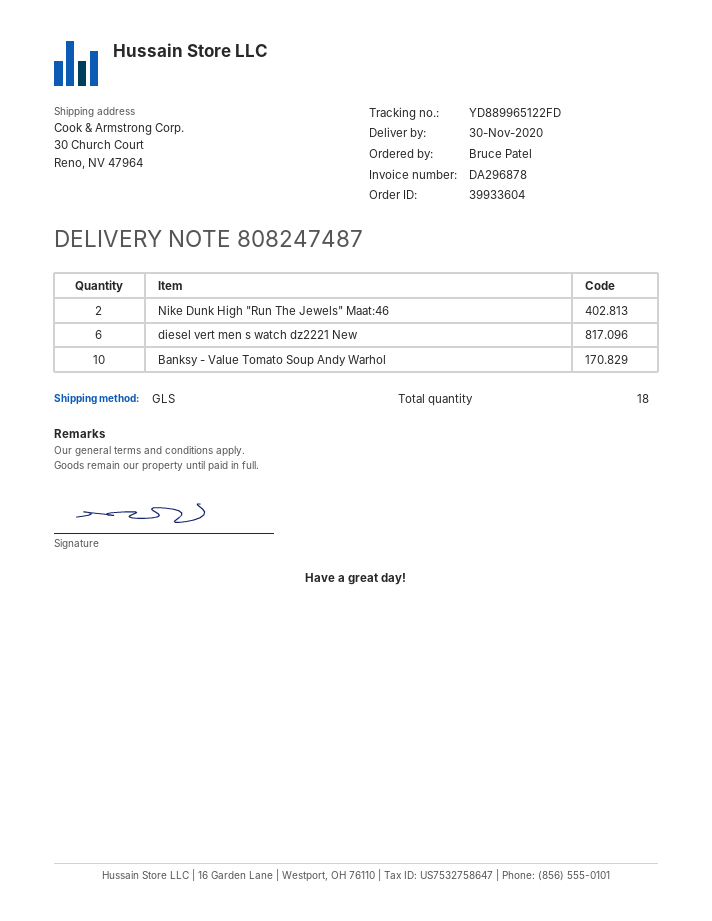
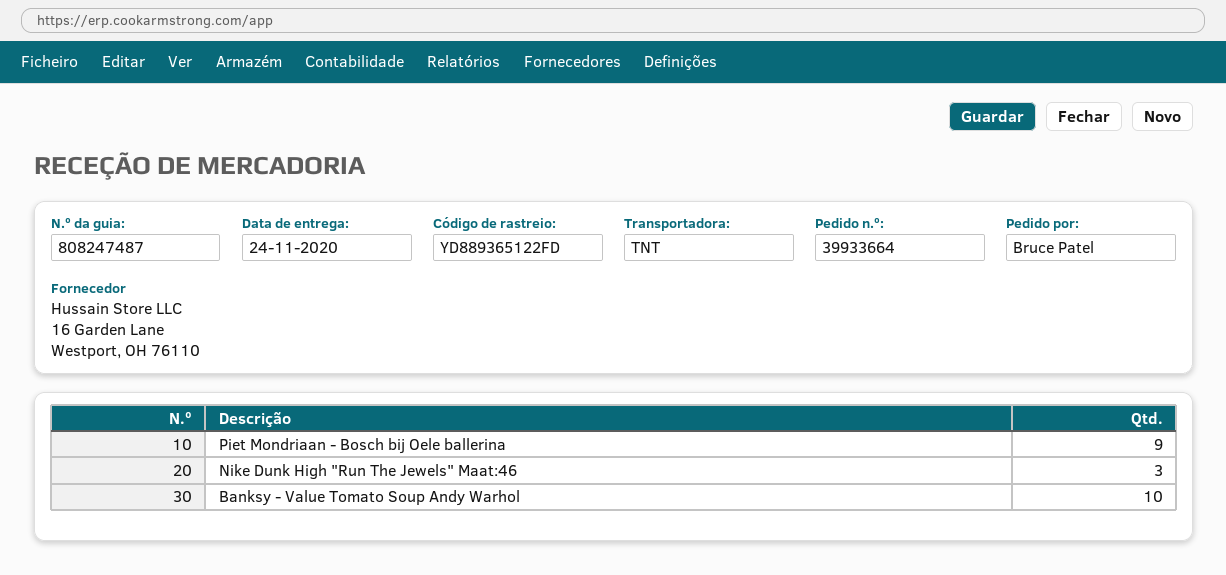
order number: 39933604 -> 39933664
delivery date: 2020-11-30 -> 2020-11-24
shipping method: GLS -> TNT
tracking number: YD889965122FD -> YD889365122FD
Nike Dunk High "Run The Jewels" Maat:46: 2 -> 3
diesel vert men s watch dz2221 New: 6 -> none
Piet Mondriaan - Bosch bij Oele ballerina: none -> 9

